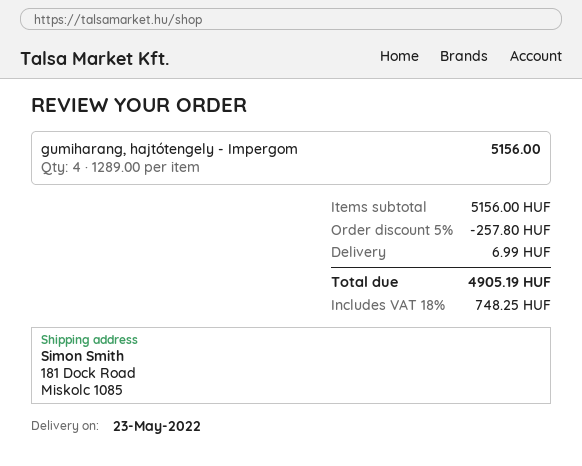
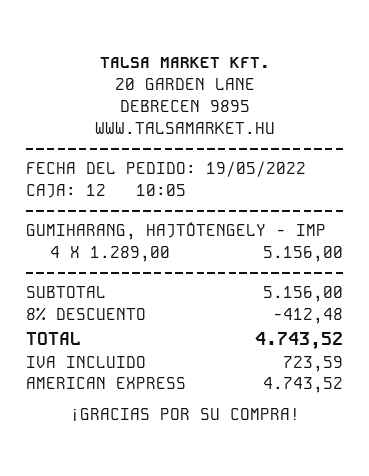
discount: 5% = 257.80 -> 8% = 412.48
shipping: 6.99 -> none
tax: 748.25 -> 723.59
total: 4905.19 -> 4743.52

